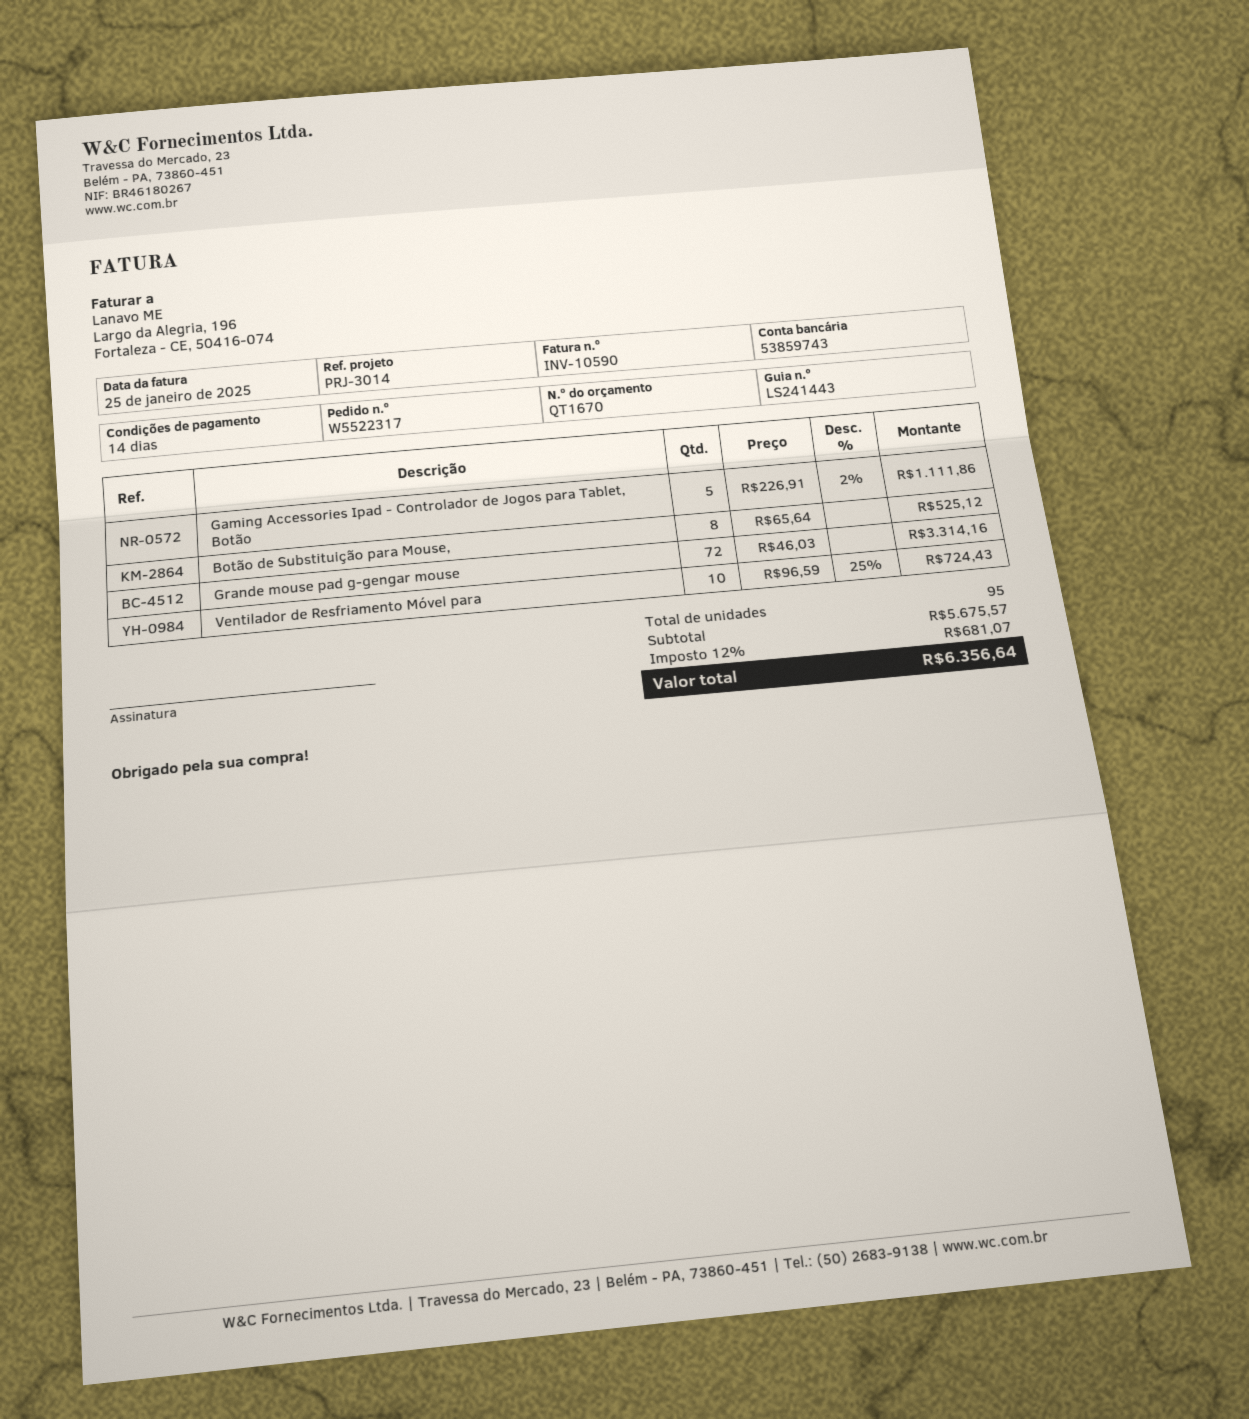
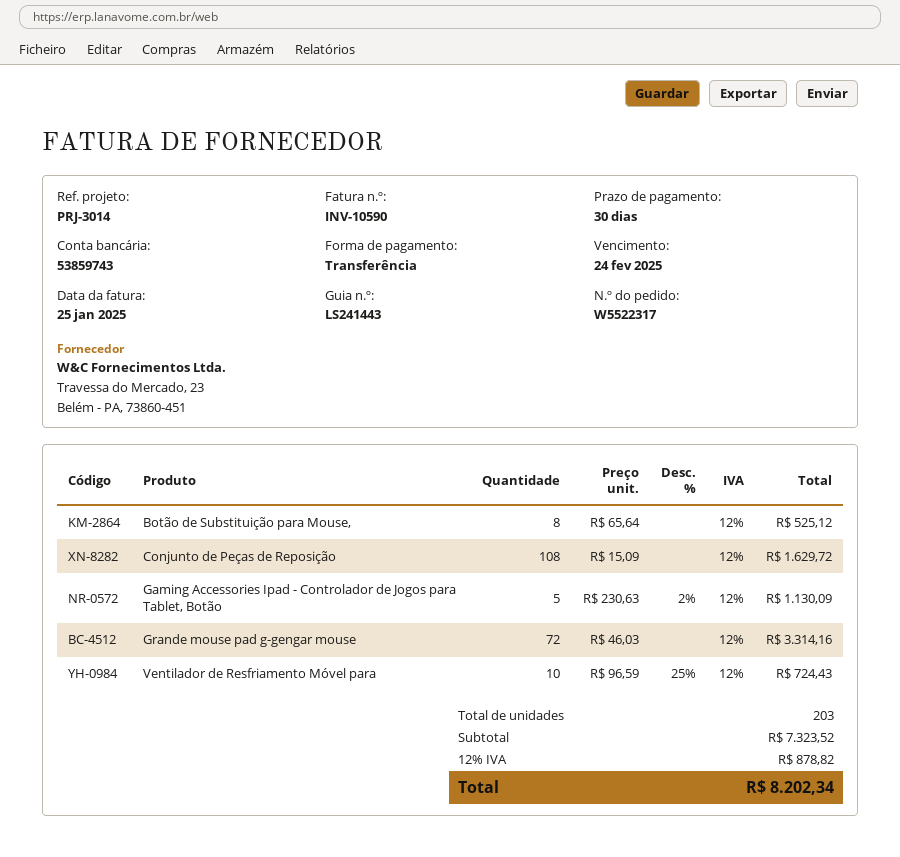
payment terms: 14 days -> 30 days
Gaming Accessories Ipad - Controlador de Jogos para Tablet, Botão: 5 x 226.91 - 2% = 1111.86 -> 5 x 230.63 - 2% = 1130.09
Conjunto de Peças de Reposição: none -> 108 x 15.09 = 1629.72
total quantity: 95 -> 203
subtotal: 5675.57 -> 7323.52
tax: 12% = 681.07 -> 12% = 878.82
total: 6356.64 -> 8202.34

